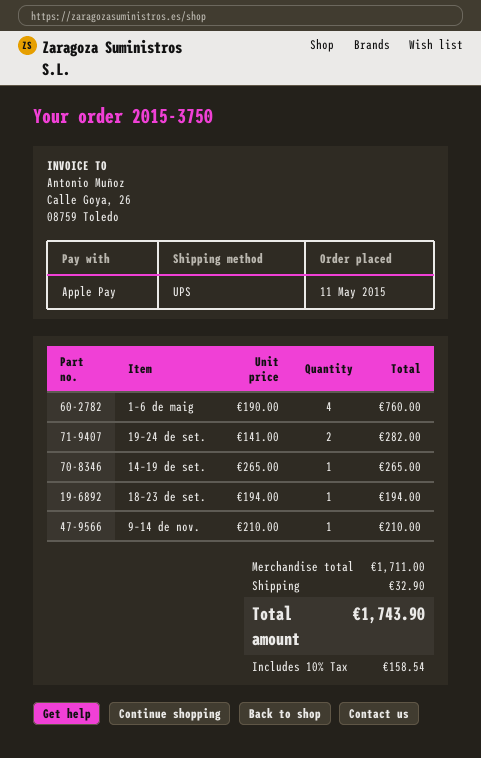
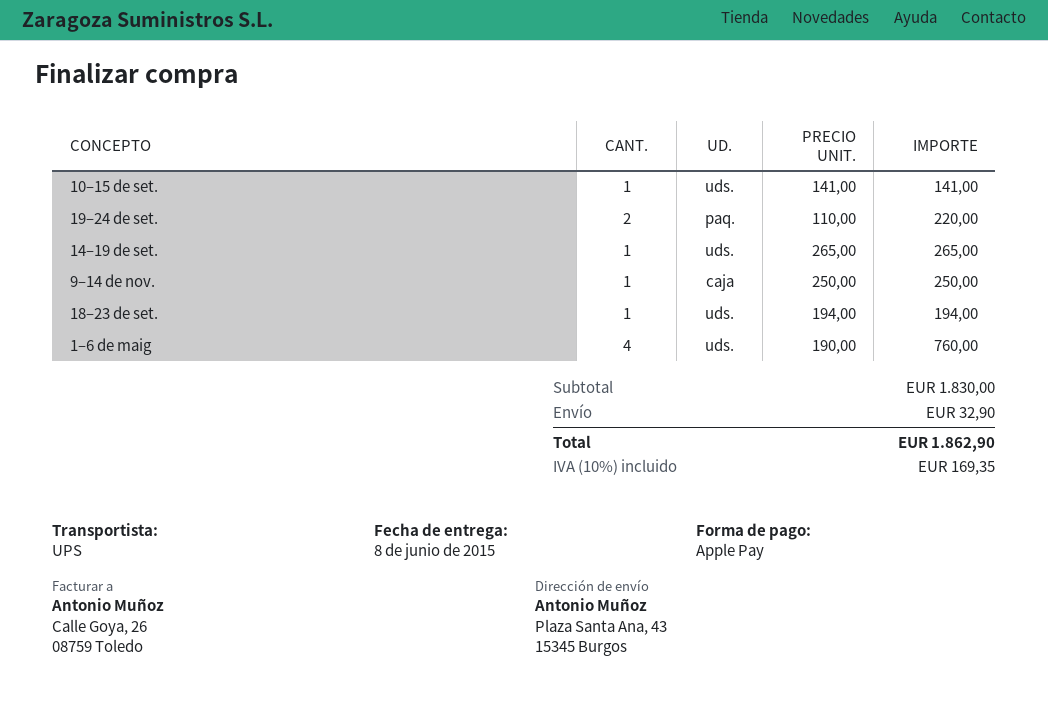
19–24 de set.: 2 x 141.00 = 282.00 -> 2 x 110.00 = 220.00
9–14 de nov.: 1 x 210.00 = 210.00 -> 1 x 250.00 = 250.00
10–15 de set.: none -> 1 x 141.00 = 141.00
subtotal: 1711.00 -> 1830.00
tax: 10% = 158.54 -> 10% = 169.35
total: 1743.90 -> 1862.90

